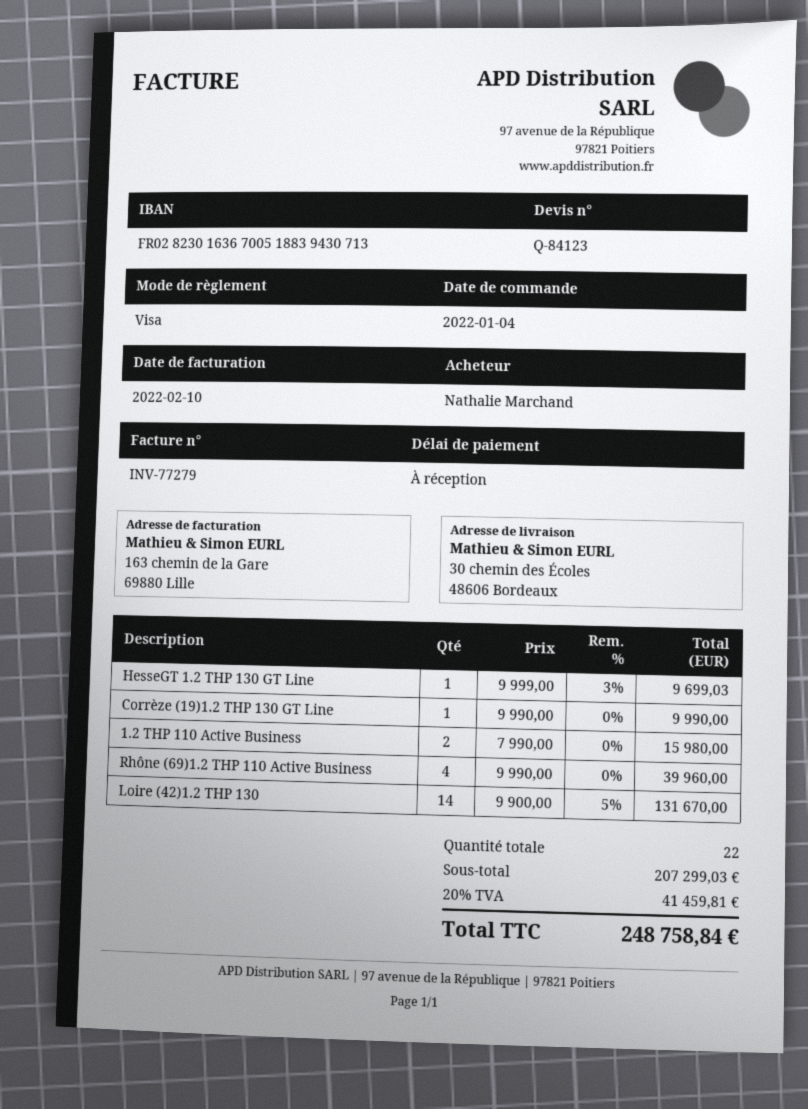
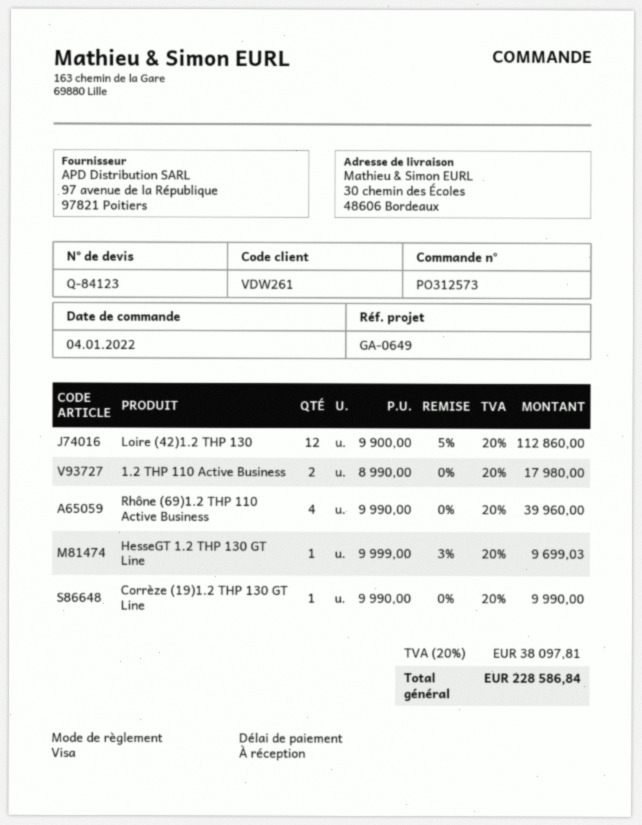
1.2 THP 110 Active Business: 2 x 7990.00 = 15980.00 -> 2 x 8990.00 = 17980.00
Loire (42)1.2 THP 130: 14 x 9900.00 - 5% = 131670.00 -> 12 x 9900.00 - 5% = 112860.00
tax: 20% = 41459.81 -> 20% = 38097.81
total: 248758.84 -> 228586.84

